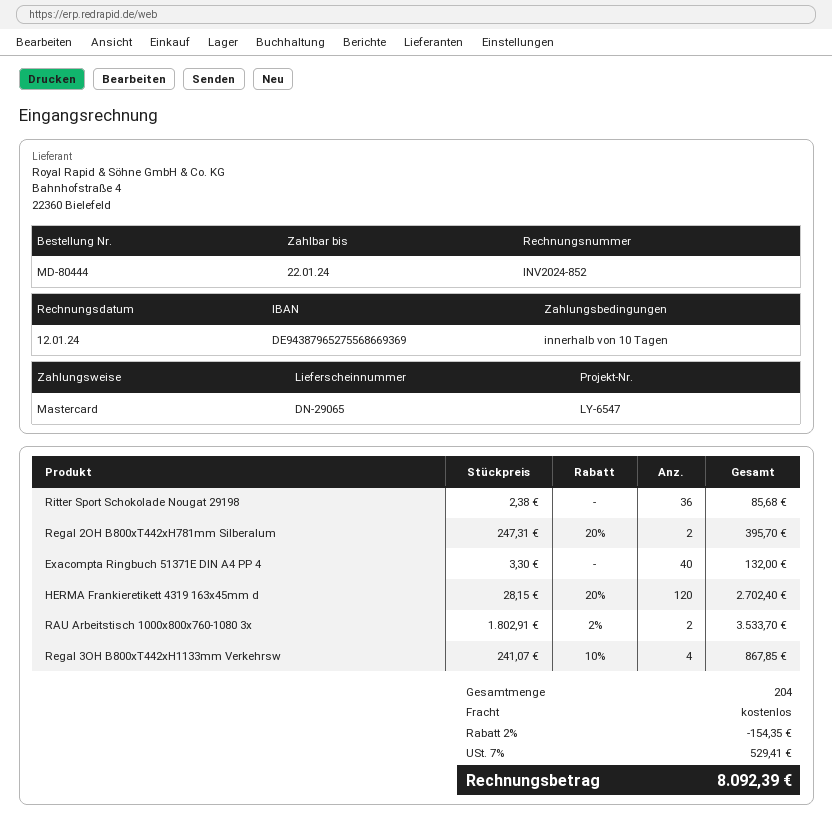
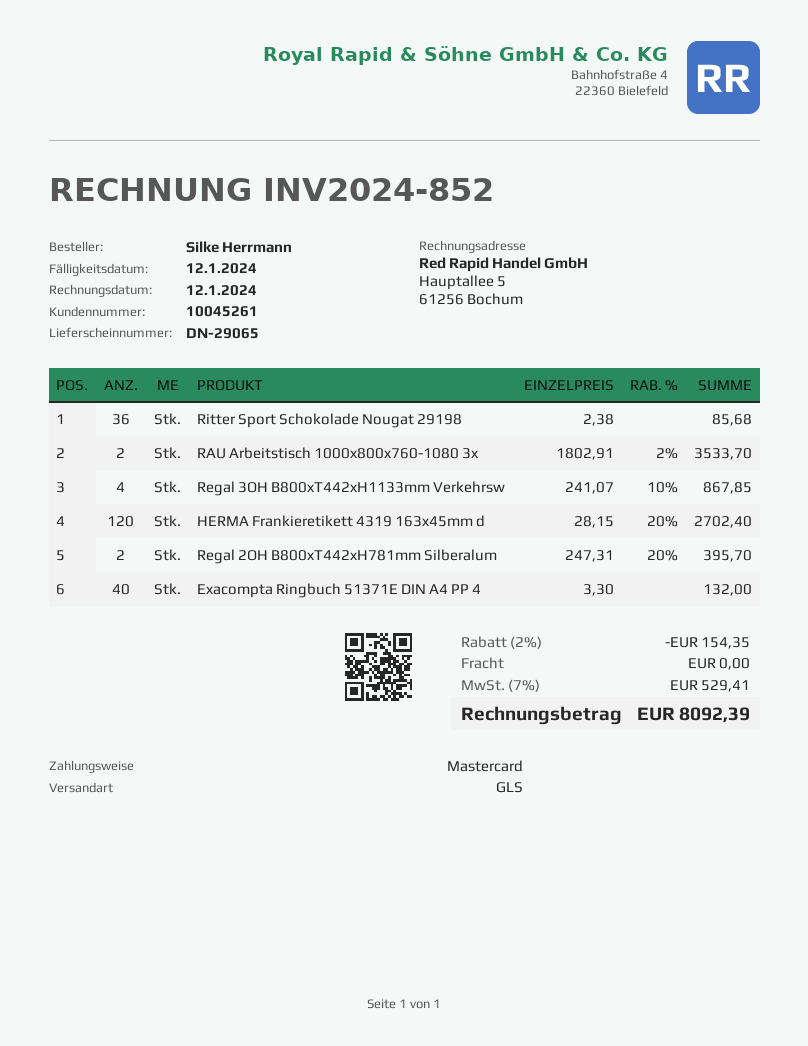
due date: 2024-01-22 -> 2024-01-12

